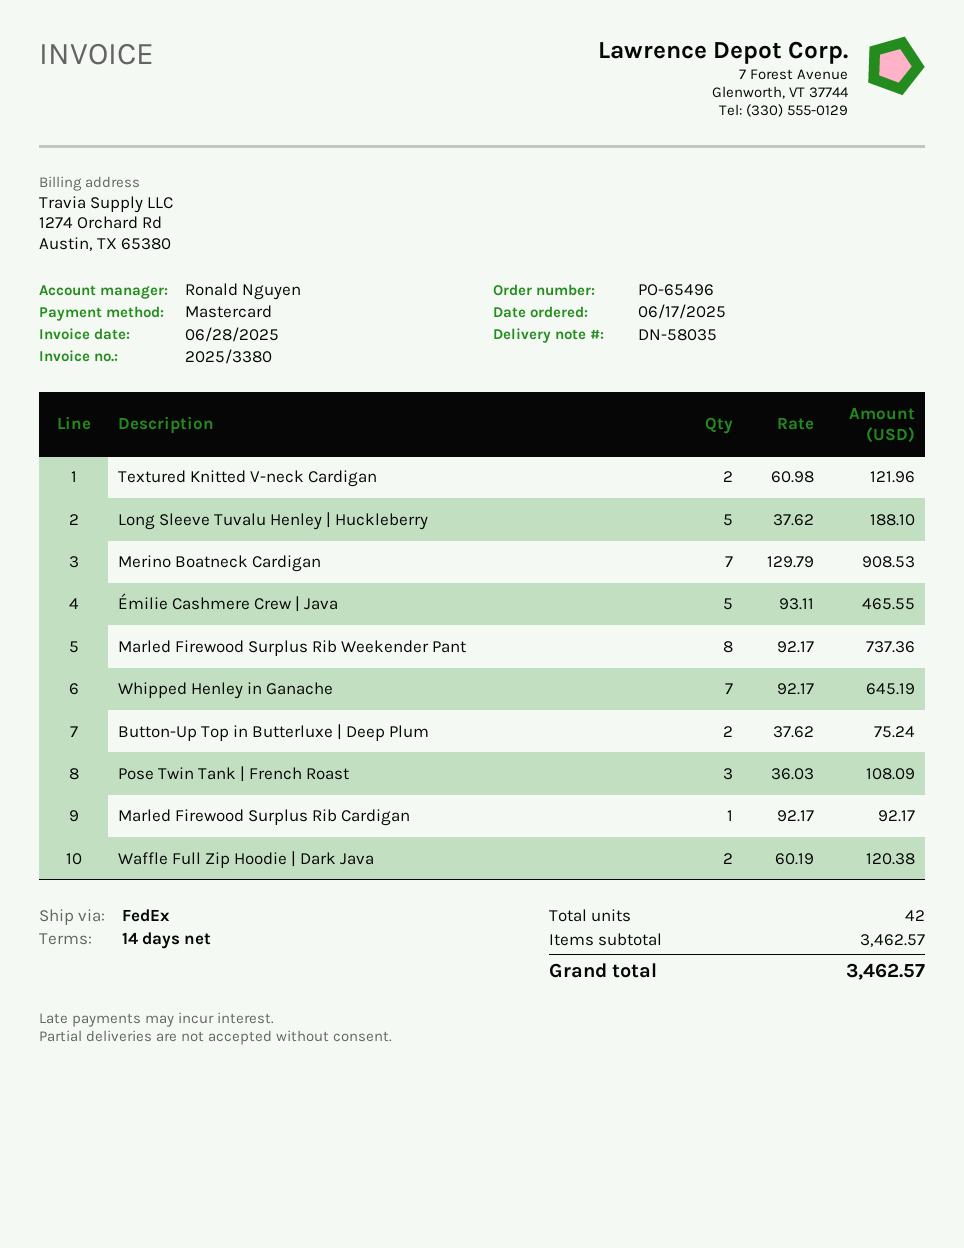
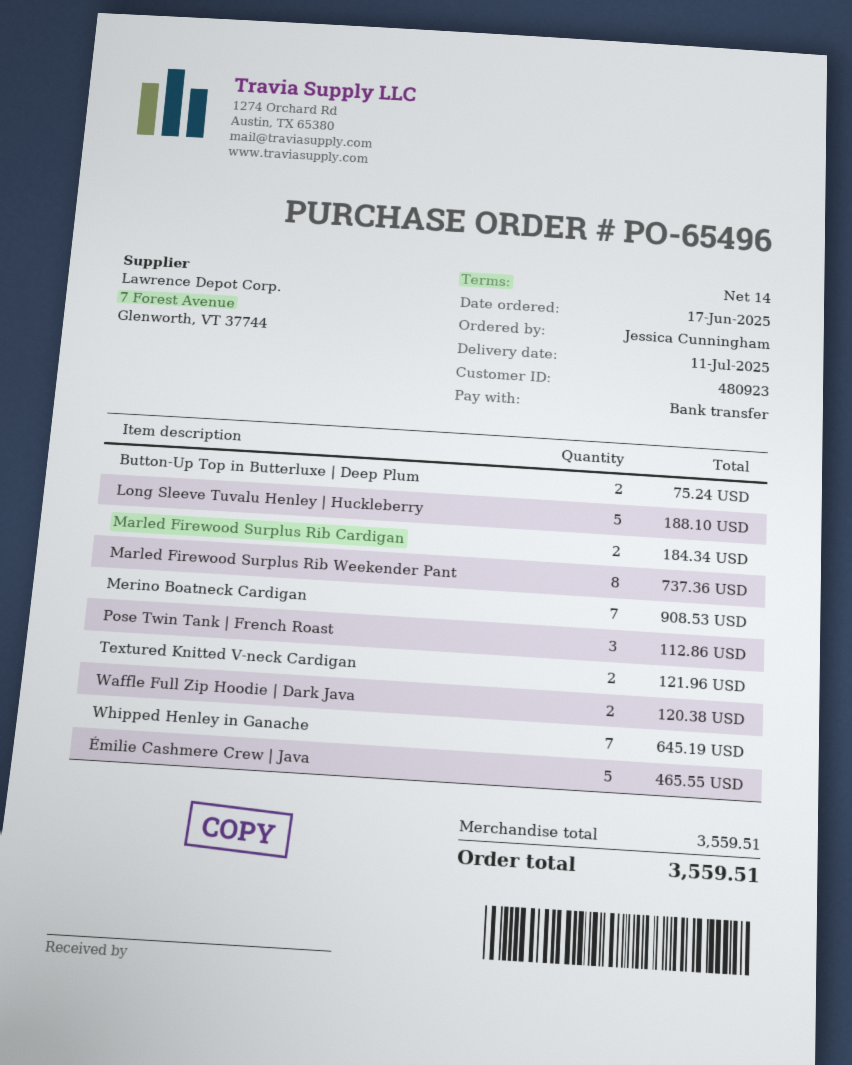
payment method: Mastercard -> bank transfer
Pose Twin Tank | French Roast: 3 for 108.09 -> 3 for 112.86
Marled Firewood Surplus Rib Cardigan: 1 for 92.17 -> 2 for 184.34
subtotal: 3462.57 -> 3559.51
total: 3462.57 -> 3559.51

